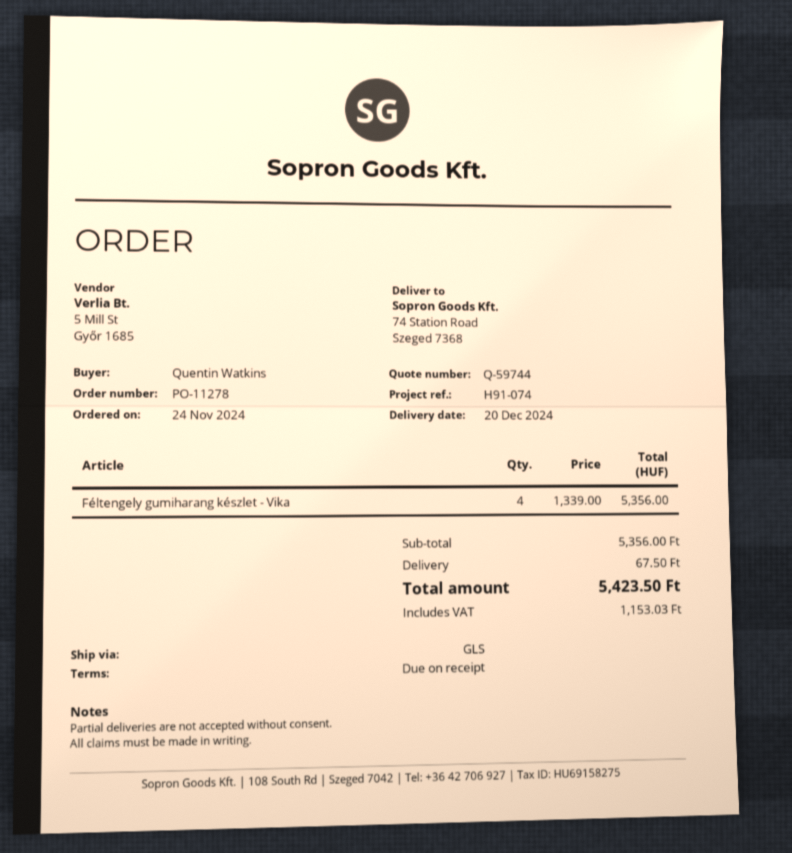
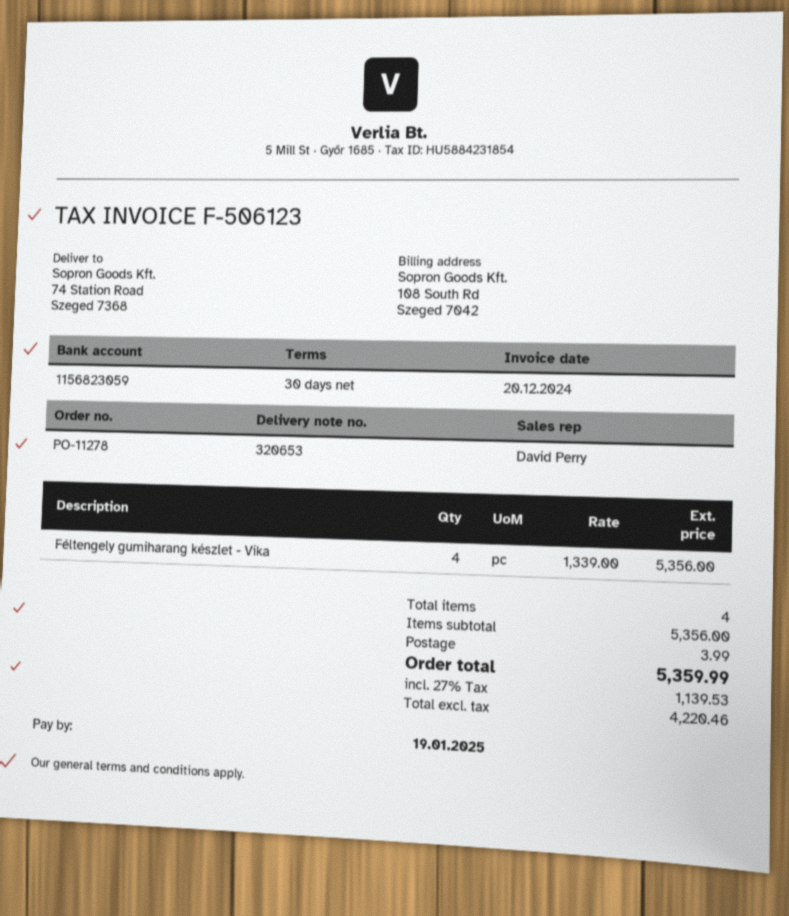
payment terms: on receipt -> 30 days
shipping: 67.50 -> 3.99
tax: 1153.03 -> 1139.53
total: 5423.50 -> 5359.99

